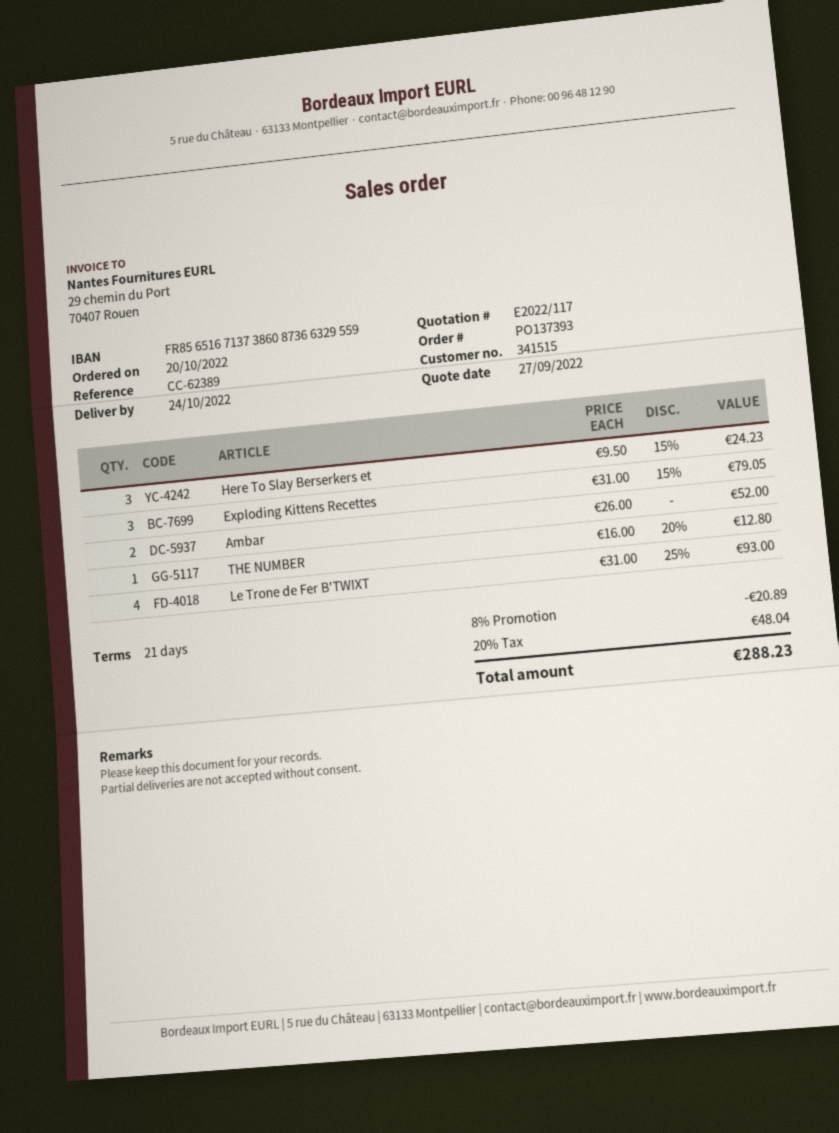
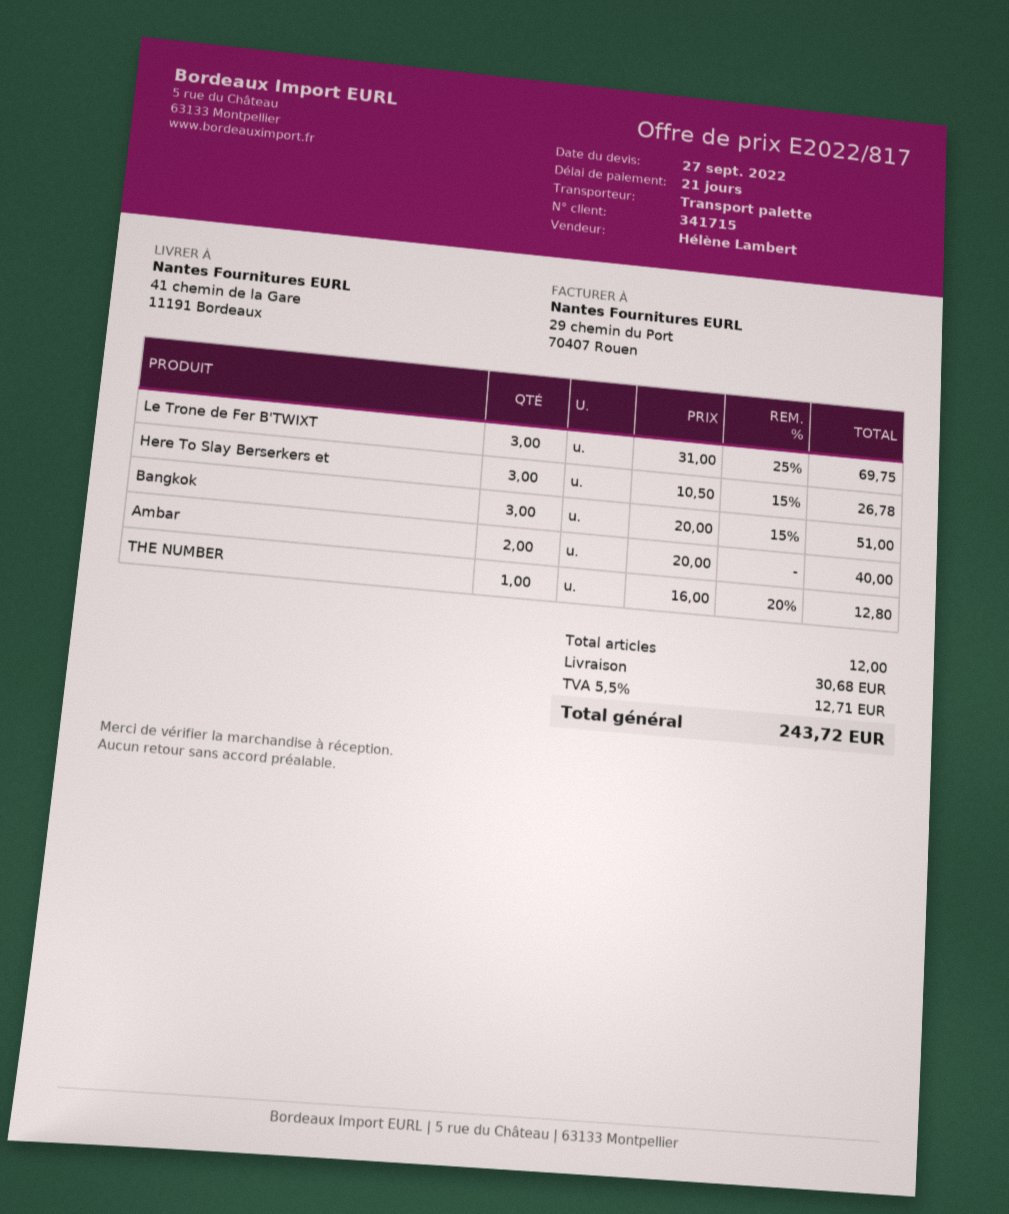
quote number: E2022/117 -> E2022/817
customer number: 341515 -> 341715
Here To Slay Berserkers et: 3 x 9.50 - 15% = 24.23 -> 3 x 10.50 - 15% = 26.78
Exploding Kittens Recettes: 3 x 31.00 - 15% = 79.05 -> none
Ambar: 2 x 26.00 = 52.00 -> 2 x 20.00 = 40.00
Le Trone de Fer B'TWIXT: 4 x 31.00 - 25% = 93.00 -> 3 x 31.00 - 25% = 69.75
Bangkok: none -> 3 x 20.00 - 15% = 51.00
discount: 8% = 20.89 -> none
shipping: none -> 30.68
tax: 20% = 48.04 -> 5.5% = 12.71
total: 288.23 -> 243.72

